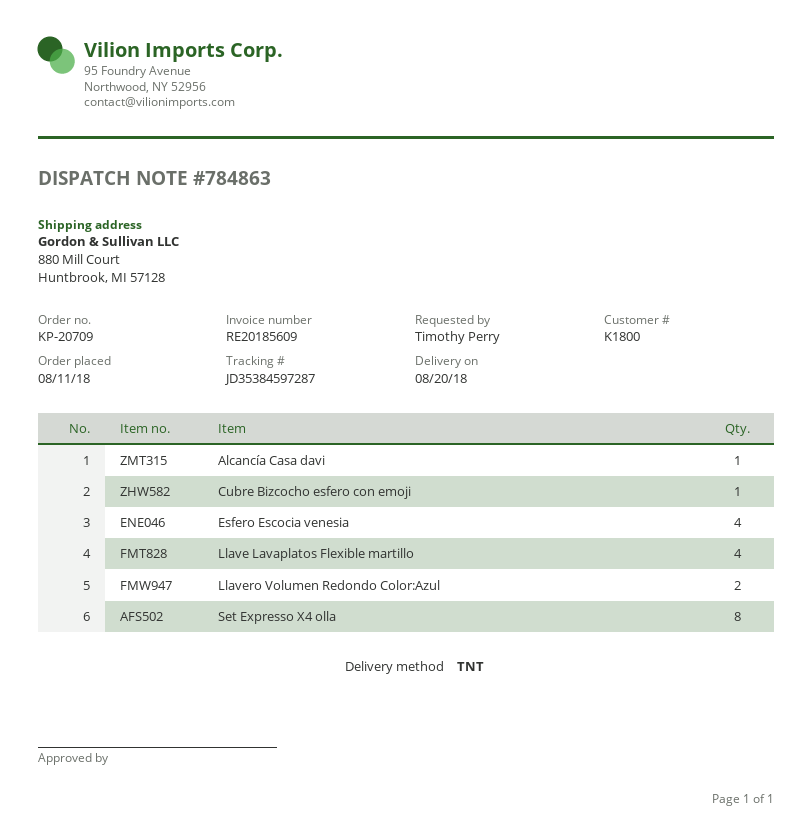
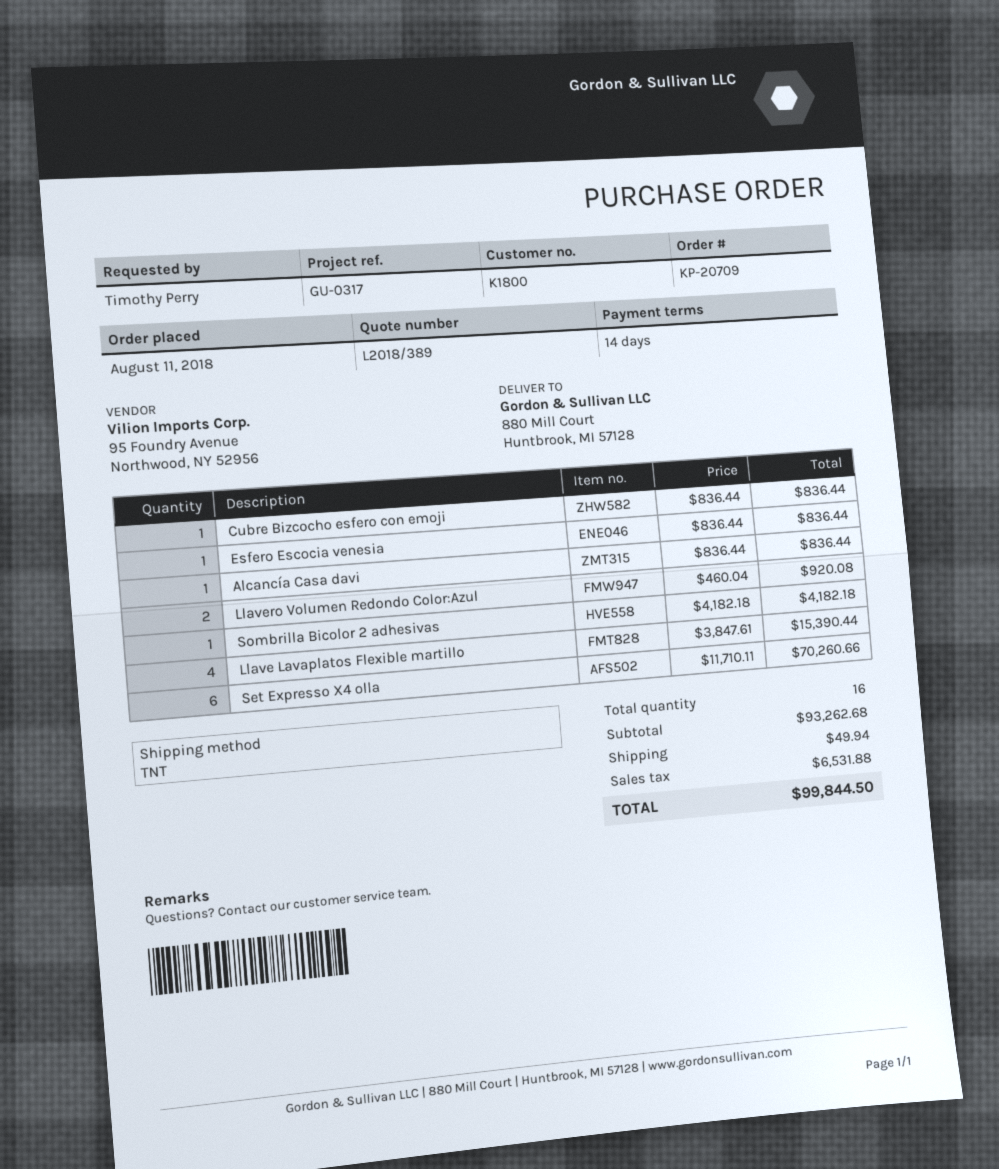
Esfero Escocia venesia: 4 -> 1
Set Expresso X4 olla: 8 -> 6
Sombrilla Bicolor 2 adhesivas: none -> 1

